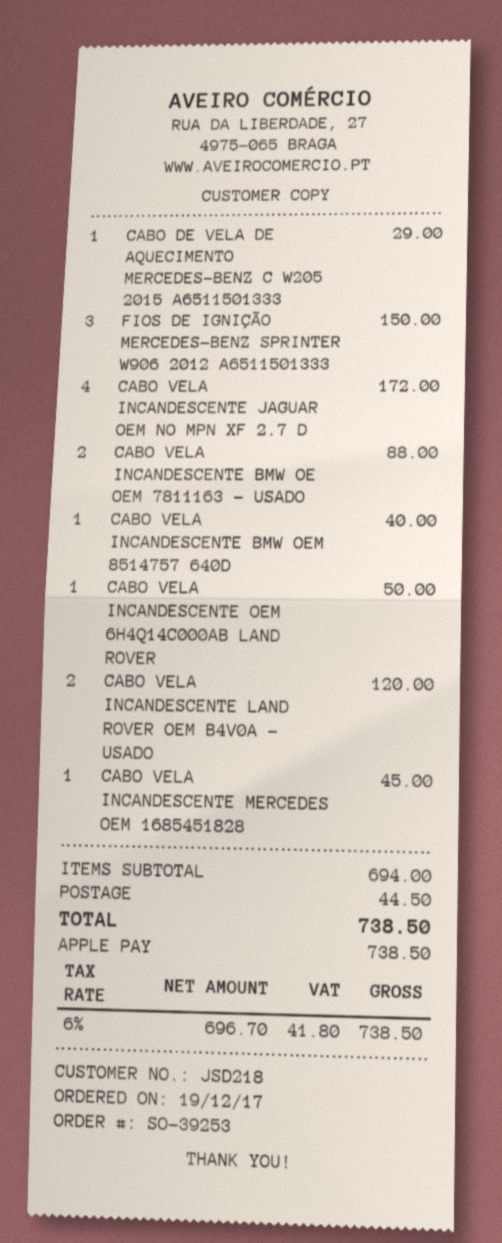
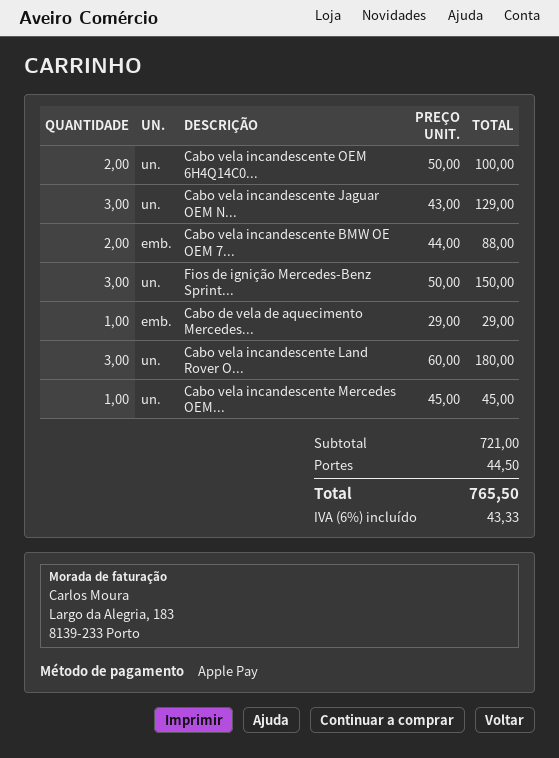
CABO VELA INCANDESCENTE JAGUAR OEM NO MPN XF 2.7 D: 4 for 172.00 -> 3 for 129.00
CABO VELA INCANDESCENTE BMW OEM 8514757 640D: 1 for 40.00 -> none
CABO VELA INCANDESCENTE OEM 6H4Q14C000AB LAND ROVER: 1 for 50.00 -> 2 for 100.00
CABO VELA INCANDESCENTE LAND ROVER OEM B4V0A - USADO: 2 for 120.00 -> 3 for 180.00
subtotal: 694.00 -> 721.00
tax: 6% = 41.80 -> 6% = 43.33
total: 738.50 -> 765.50

